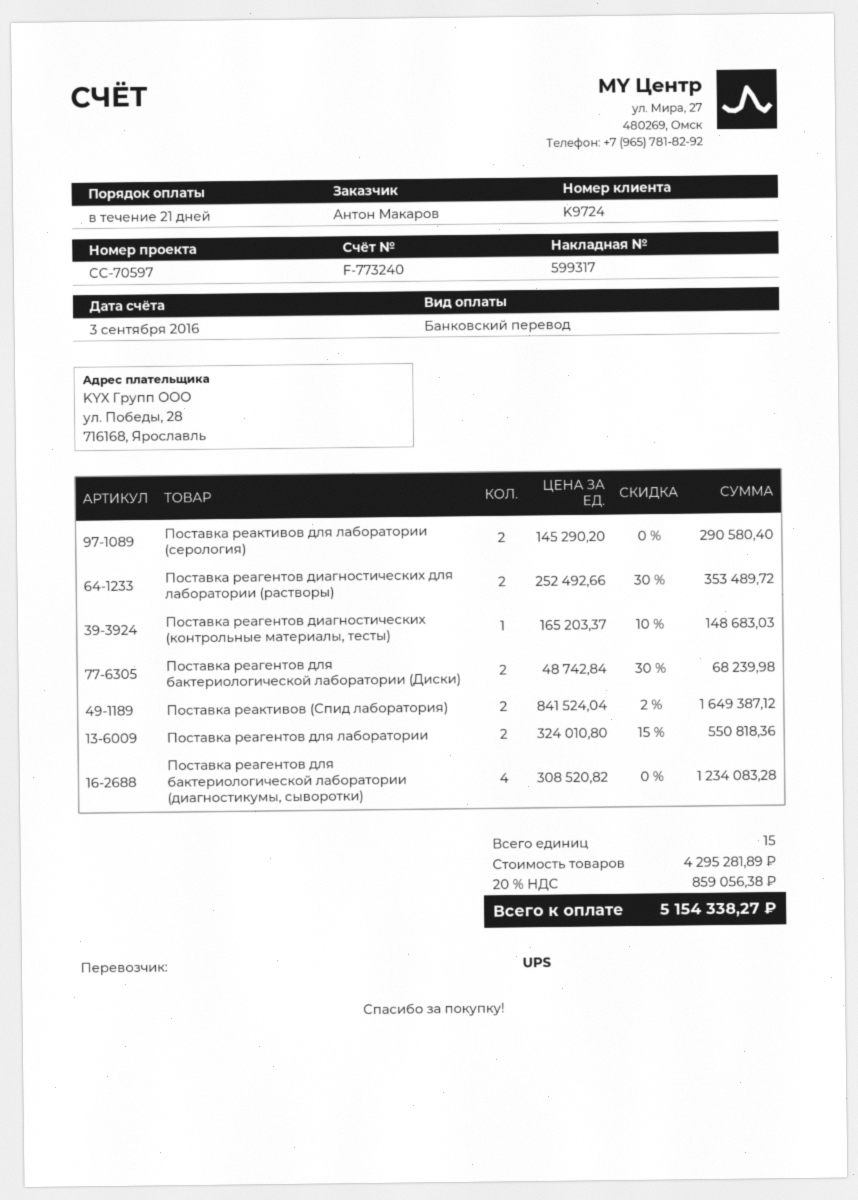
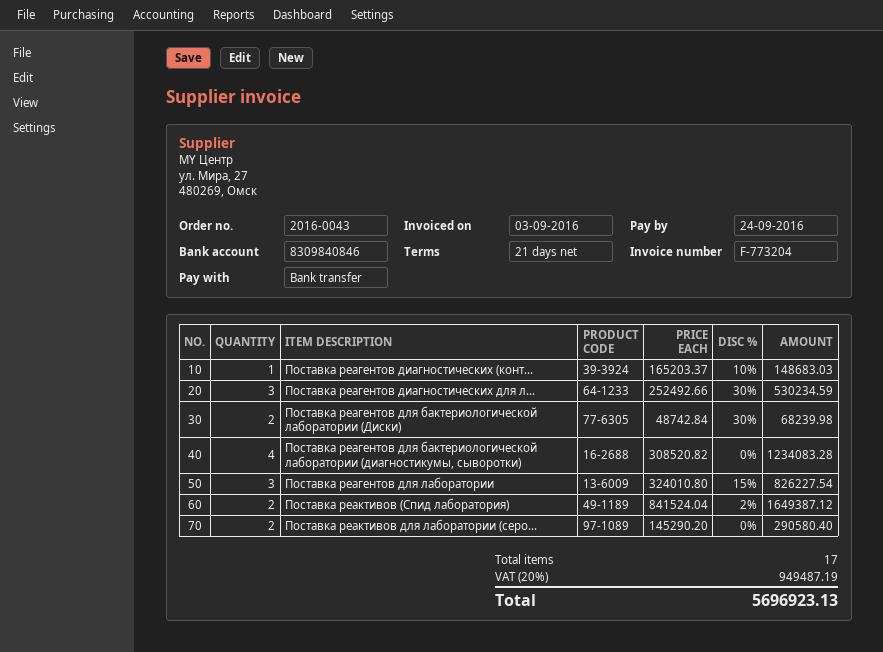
invoice number: F-773240 -> F-773204
Поставка реагентов диагностических для лаборатории (растворы): 2 x 252492.66 - 30% = 353489.72 -> 3 x 252492.66 - 30% = 530234.59
Поставка реагентов для лаборатории: 2 x 324010.80 - 15% = 550818.36 -> 3 x 324010.80 - 15% = 826227.54
total quantity: 15 -> 17
tax: 20% = 859056.38 -> 20% = 949487.19
total: 5154338.27 -> 5696923.13

